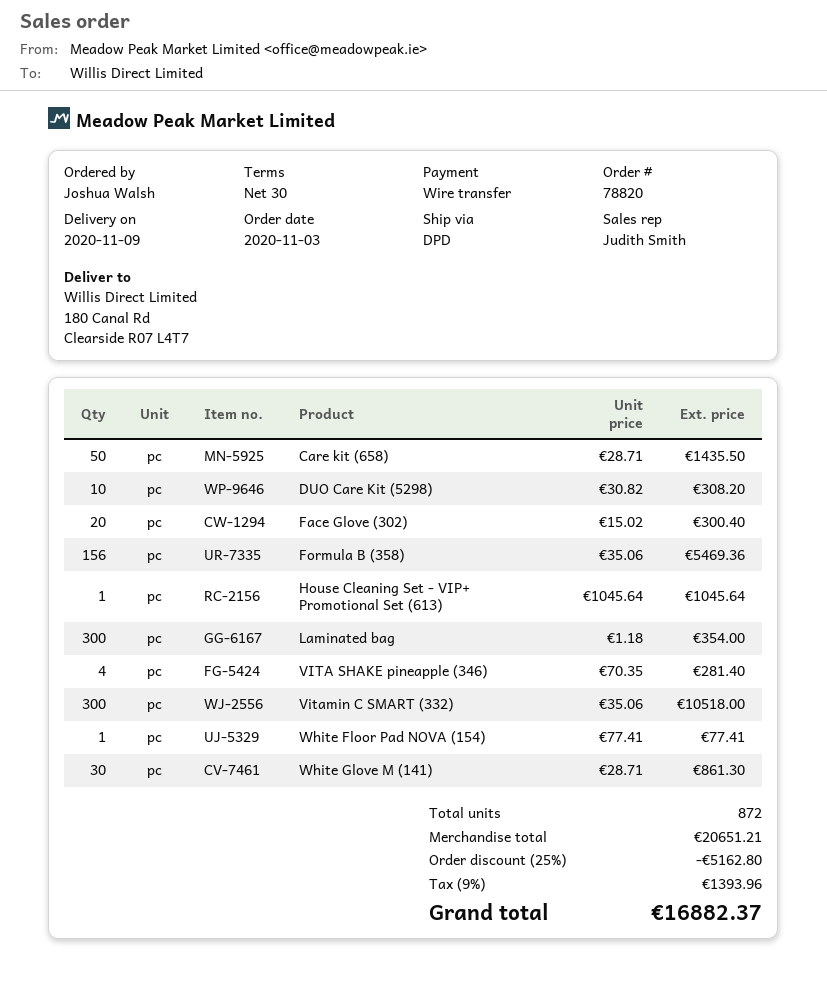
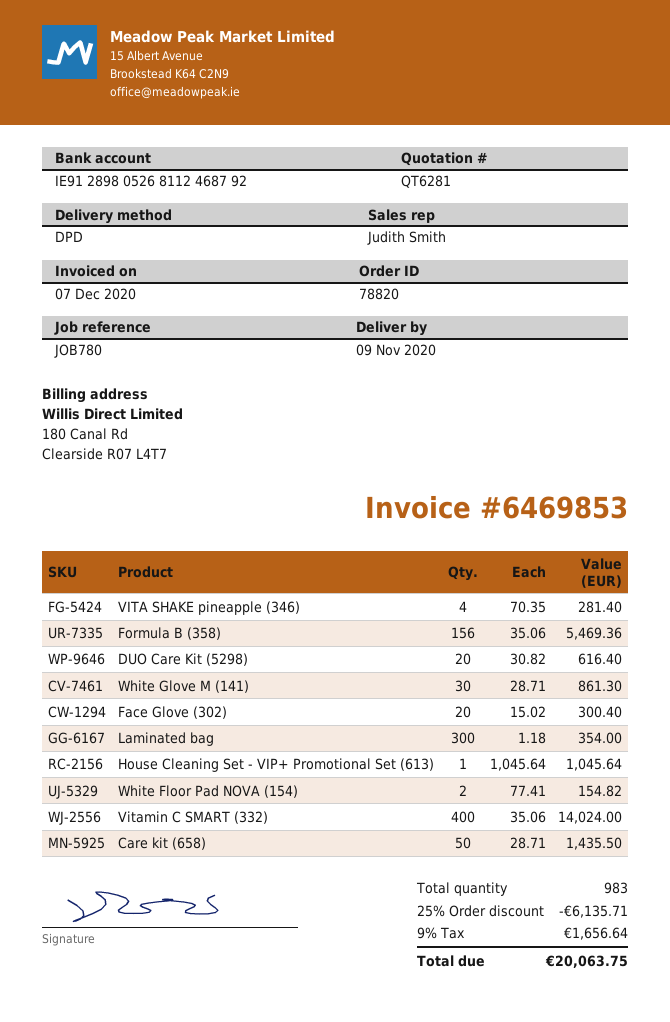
DUO Care Kit (5298): 10 x 30.82 = 308.20 -> 20 x 30.82 = 616.40
Vitamin C SMART (332): 300 x 35.06 = 10518.00 -> 400 x 35.06 = 14024.00
White Floor Pad NOVA (154): 1 x 77.41 = 77.41 -> 2 x 77.41 = 154.82
total quantity: 872 -> 983
discount: 25% = 5162.80 -> 25% = 6135.71
tax: 9% = 1393.96 -> 9% = 1656.64
total: 16882.37 -> 20063.75

